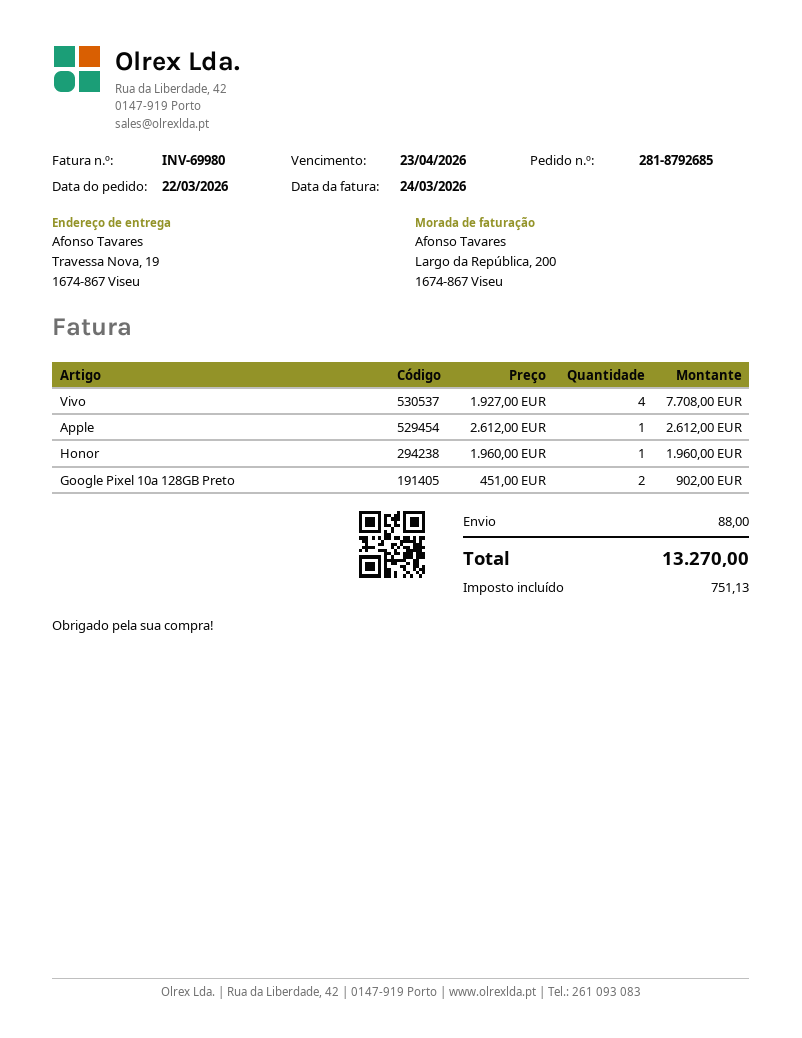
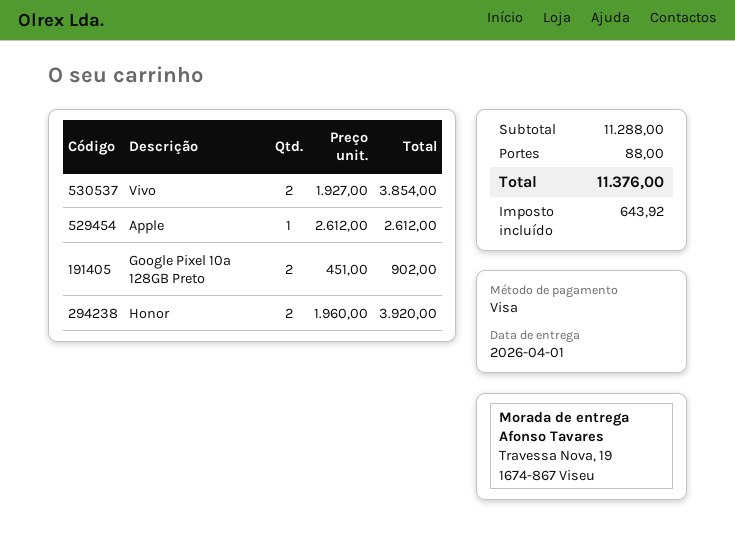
Vivo: 4 x 1927.00 = 7708.00 -> 2 x 1927.00 = 3854.00
Honor: 1 x 1960.00 = 1960.00 -> 2 x 1960.00 = 3920.00
tax: 751.13 -> 643.92
total: 13270.00 -> 11376.00

